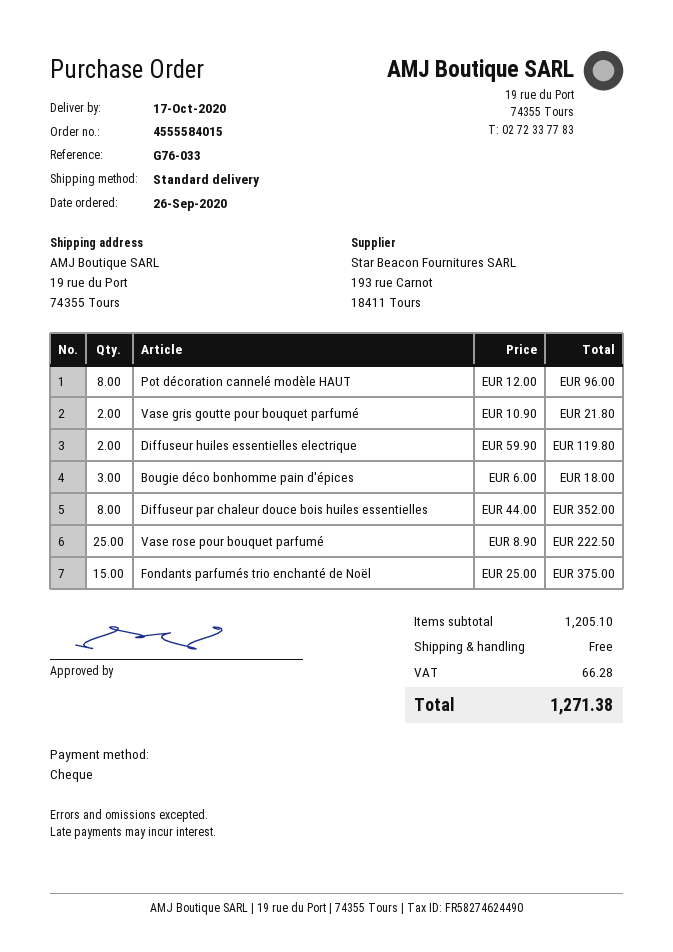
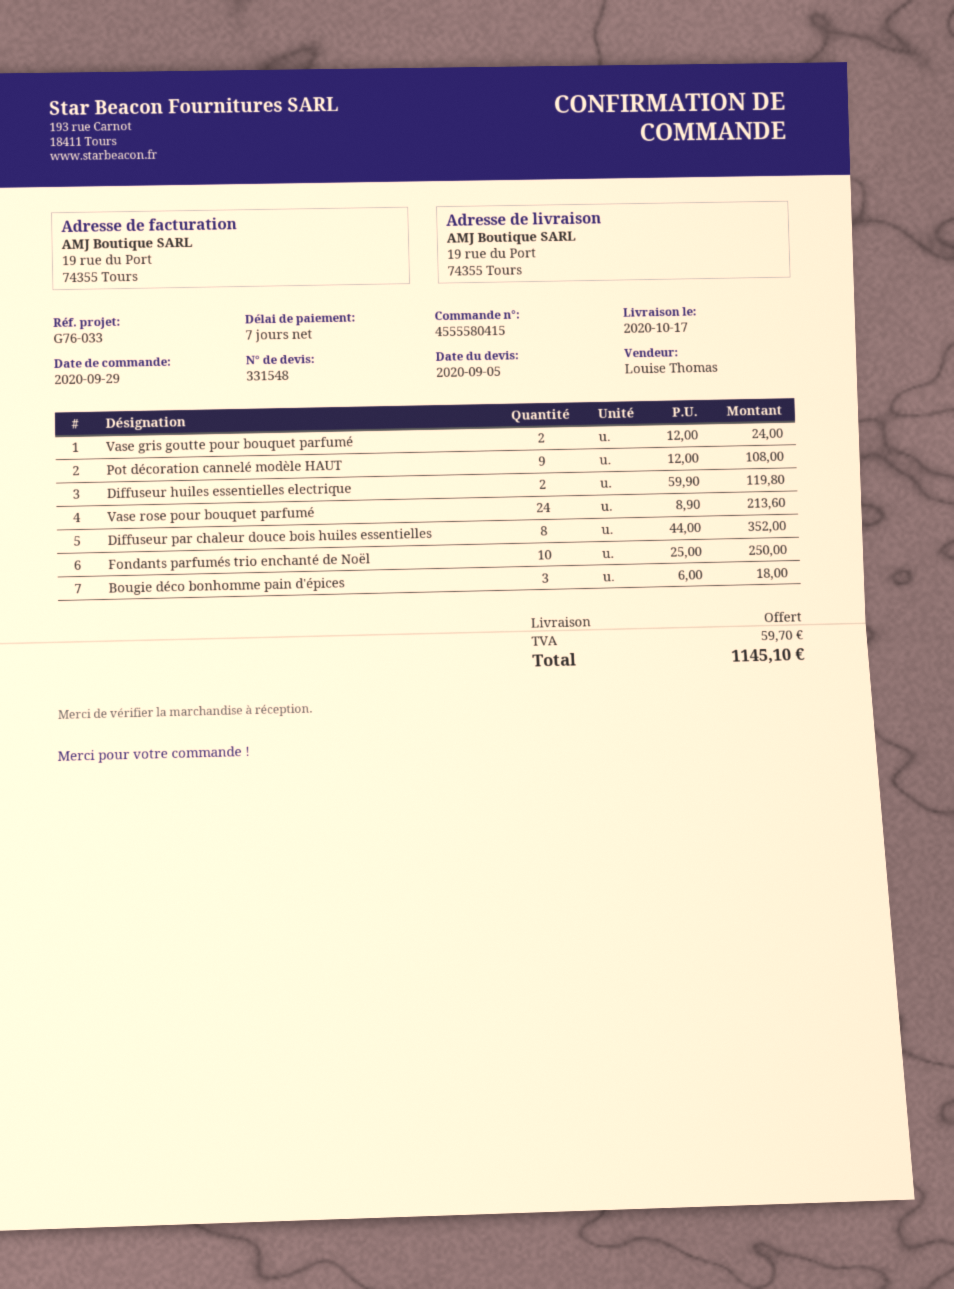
order number: 4555584015 -> 4555580415
order date: 2020-09-26 -> 2020-09-29
Pot décoration cannelé modèle HAUT: 8 x 12.00 = 96.00 -> 9 x 12.00 = 108.00
Vase gris goutte pour bouquet parfumé: 2 x 10.90 = 21.80 -> 2 x 12.00 = 24.00
Vase rose pour bouquet parfumé: 25 x 8.90 = 222.50 -> 24 x 8.90 = 213.60
Fondants parfumés trio enchanté de Noël: 15 x 25.00 = 375.00 -> 10 x 25.00 = 250.00
tax: 66.28 -> 59.70
total: 1271.38 -> 1145.10

